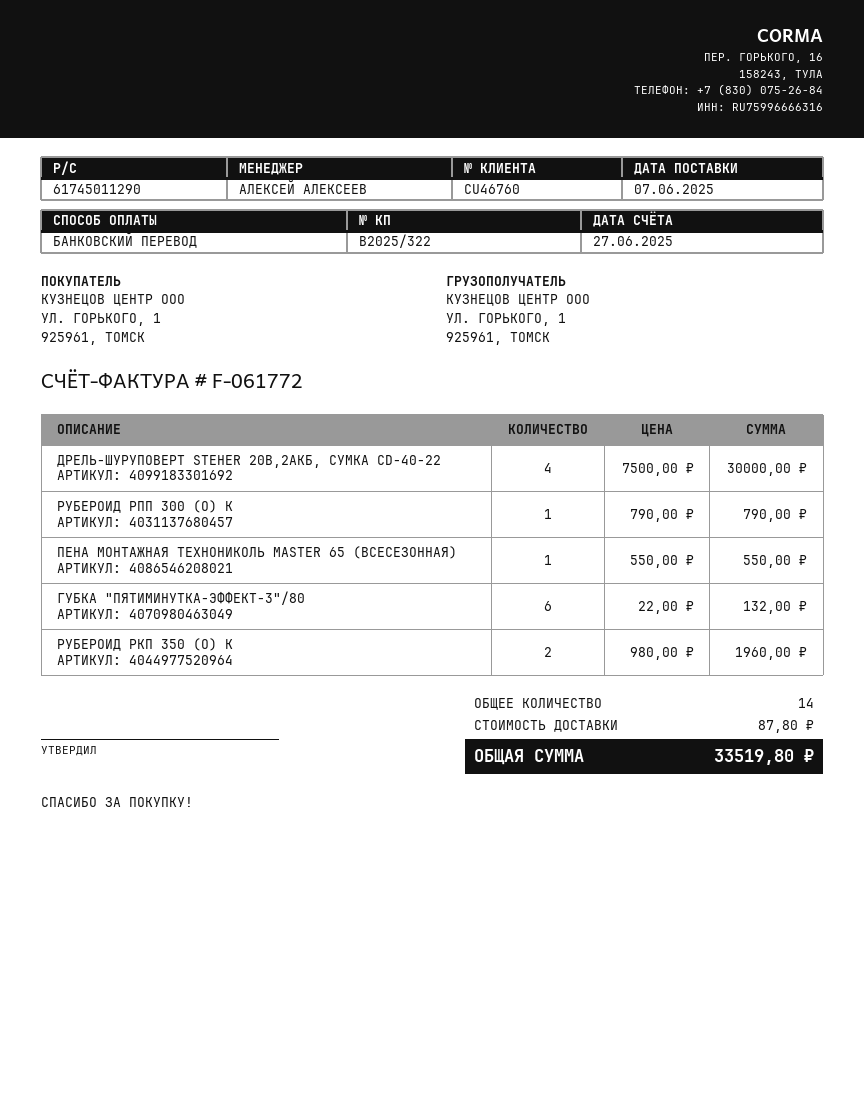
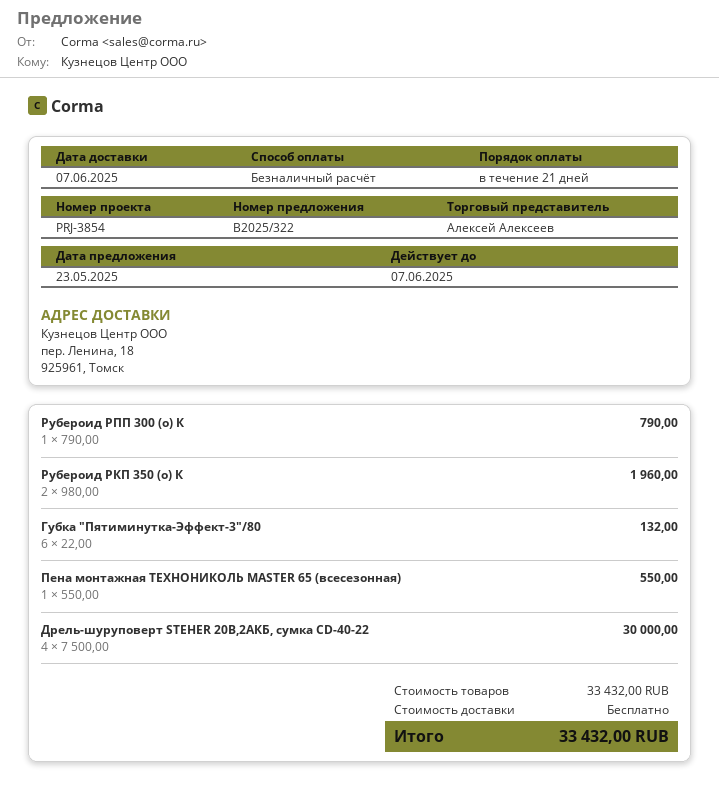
ship to: УЛ. ГОРЬКОГО, 1, 925961, ТОМСК -> пер. Ленина, 18, 925961, Томск
shipping: 87.80 -> 0.00
total: 33519.80 -> 33432.00

